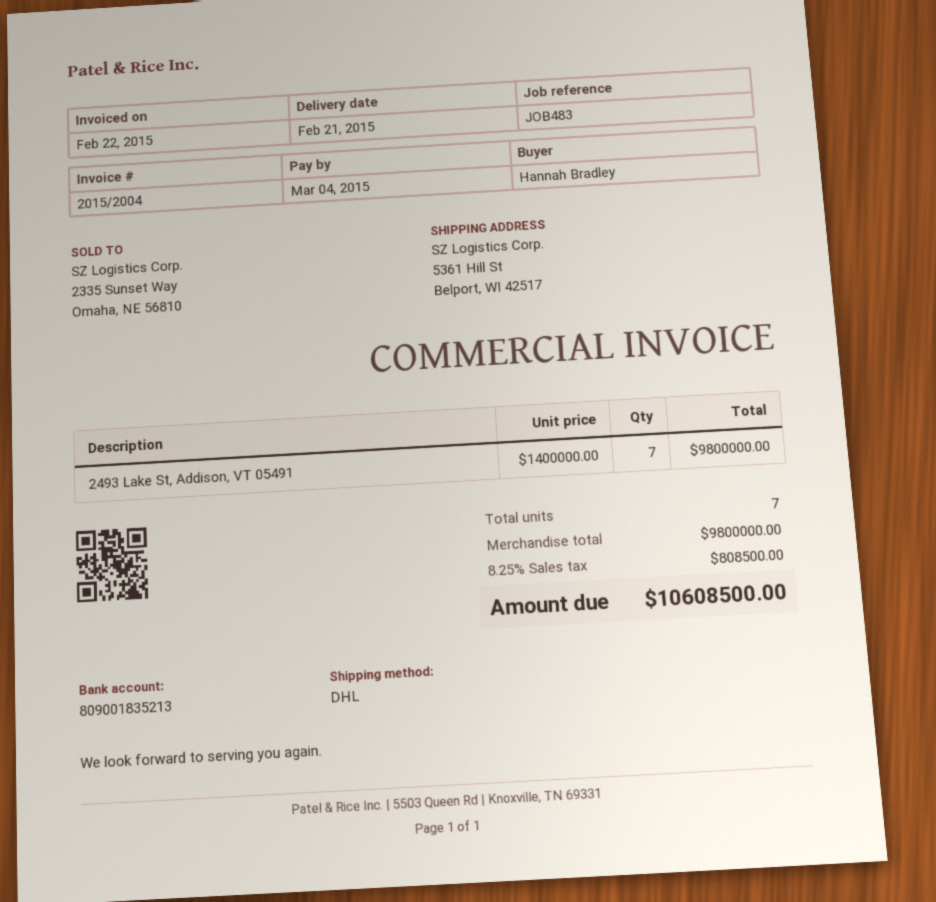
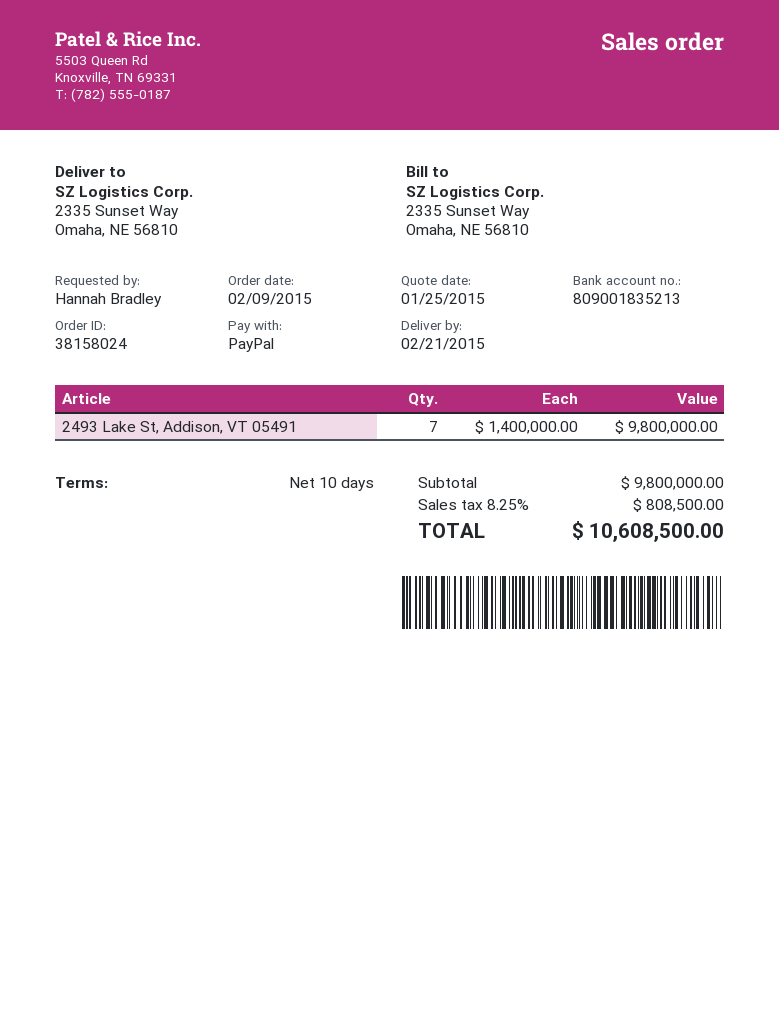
ship to: 5361 Hill St, Belport, WI 42517 -> 2335 Sunset Way, Omaha, NE 56810

